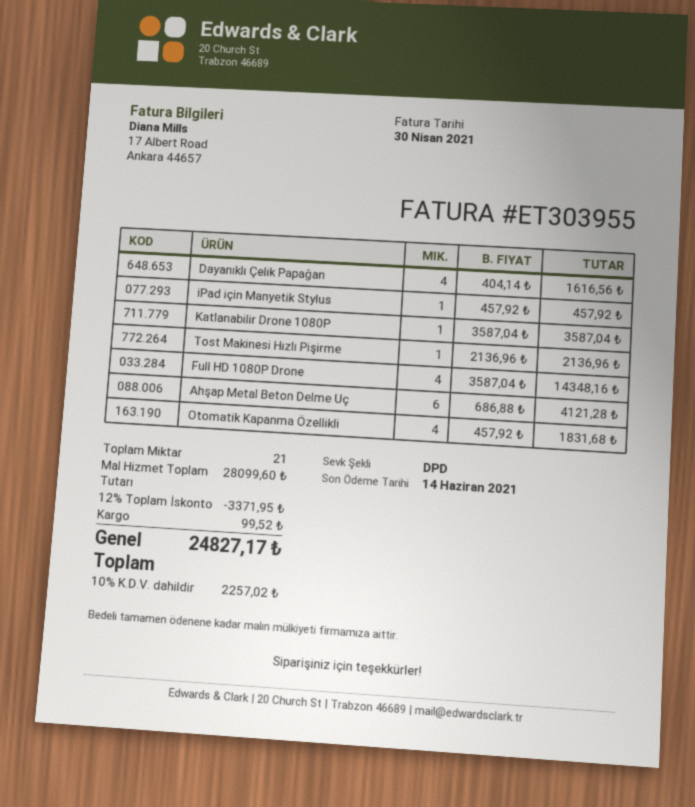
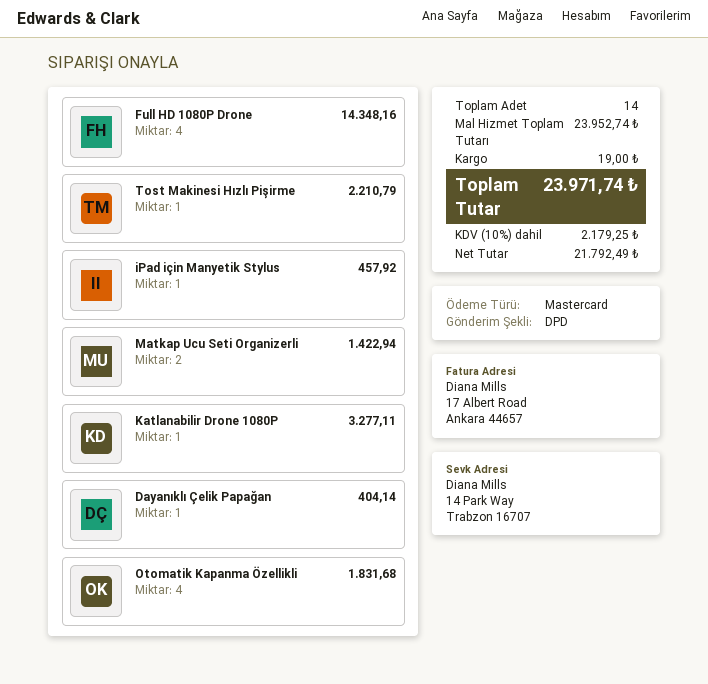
Dayanıklı Çelik Papağan: 4 for 1616.56 -> 1 for 404.14
Katlanabilir Drone 1080P: 1 for 3587.04 -> 1 for 3277.11
Tost Makinesi Hızlı Pişirme: 1 for 2136.96 -> 1 for 2210.79
Ahşap Metal Beton Delme Uç: 6 for 4121.28 -> none
Matkap Ucu Seti Organizerli: none -> 2 for 1422.94
total quantity: 21 -> 14
subtotal: 28099.60 -> 23952.74
discount: 12% = 3371.95 -> none
shipping: 99.52 -> 19.00
tax: 10% = 2257.02 -> 10% = 2179.25
total: 24827.17 -> 23971.74

